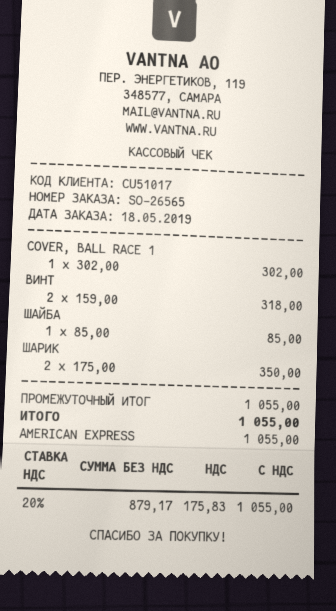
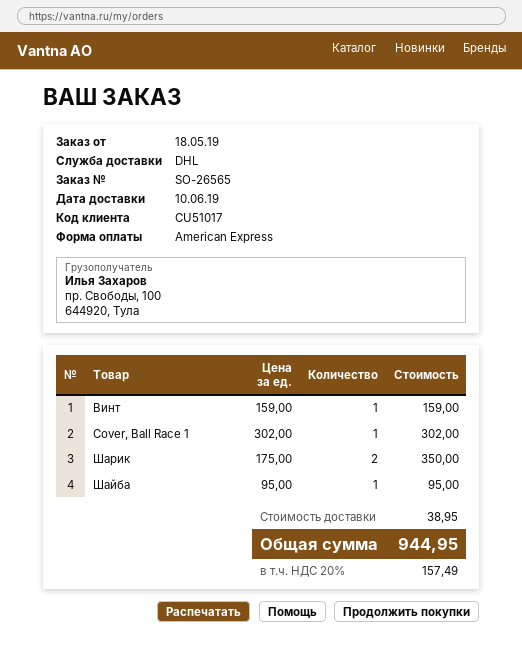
ВИНТ: 2 x 159.00 = 318.00 -> 1 x 159.00 = 159.00
ШАЙБА: 1 x 85.00 = 85.00 -> 1 x 95.00 = 95.00
shipping: none -> 38.95
tax: 20% = 175.83 -> 20% = 157.49
total: 1055.00 -> 944.95

